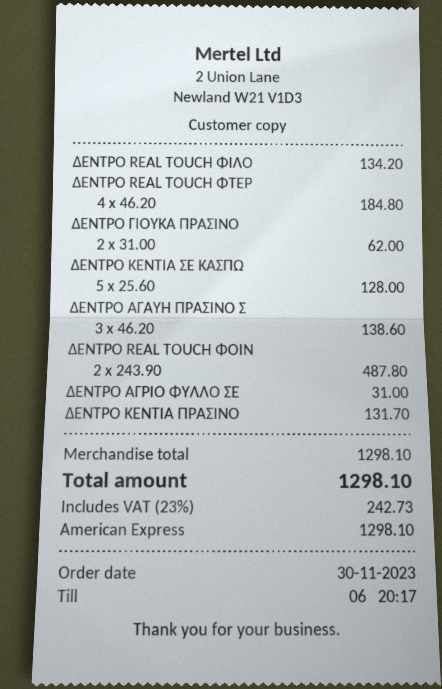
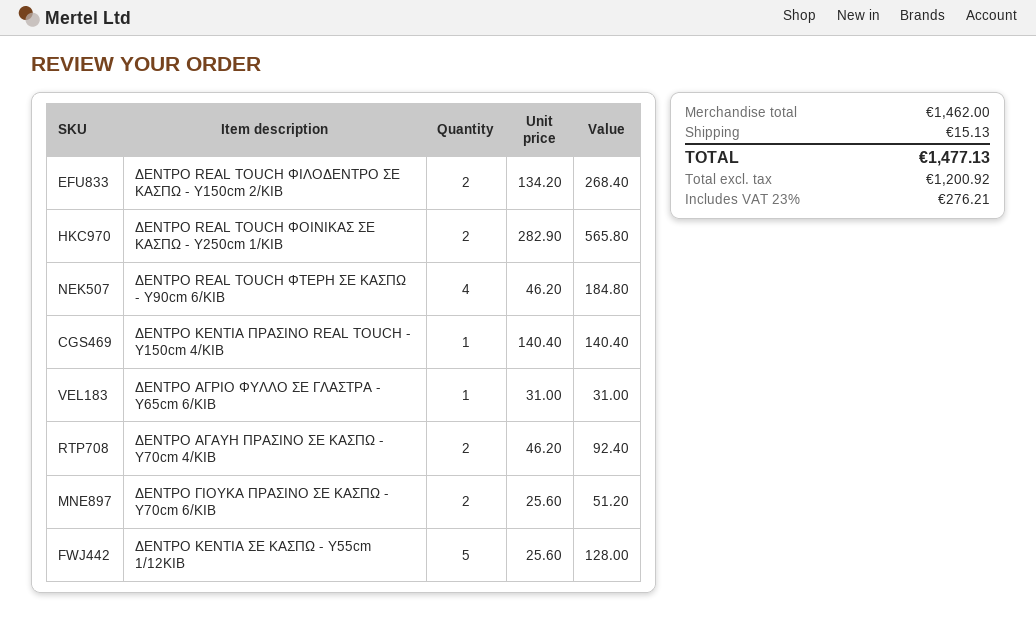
ΔΕΝΤΡΟ REAL TOUCH ΦΙΛΟ: 1 x 134.20 = 134.20 -> 2 x 134.20 = 268.40
ΔΕΝΤΡΟ ΓΙΟΥΚΑ ΠΡΑΣΙΝΟ: 2 x 31.00 = 62.00 -> 2 x 25.60 = 51.20
ΔΕΝΤΡΟ ΑΓΑΥΗ ΠΡΑΣΙΝΟ Σ: 3 x 46.20 = 138.60 -> 2 x 46.20 = 92.40
ΔΕΝΤΡΟ REAL TOUCH ΦΟΙΝ: 2 x 243.90 = 487.80 -> 2 x 282.90 = 565.80
ΔΕΝΤΡΟ ΚΕΝΤΙΑ ΠΡΑΣΙΝΟ: 1 x 131.70 = 131.70 -> 1 x 140.40 = 140.40
subtotal: 1298.10 -> 1462.00
shipping: none -> 15.13
tax: 23% = 242.73 -> 23% = 276.21
total: 1298.10 -> 1477.13

